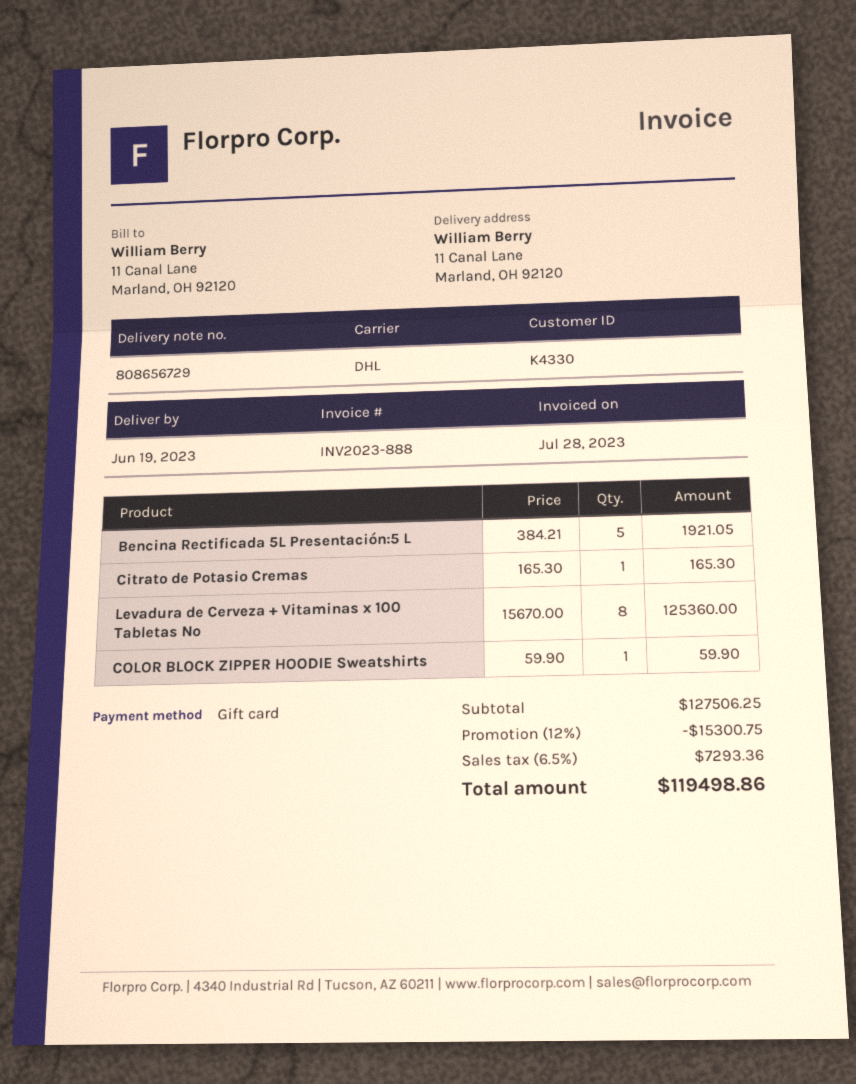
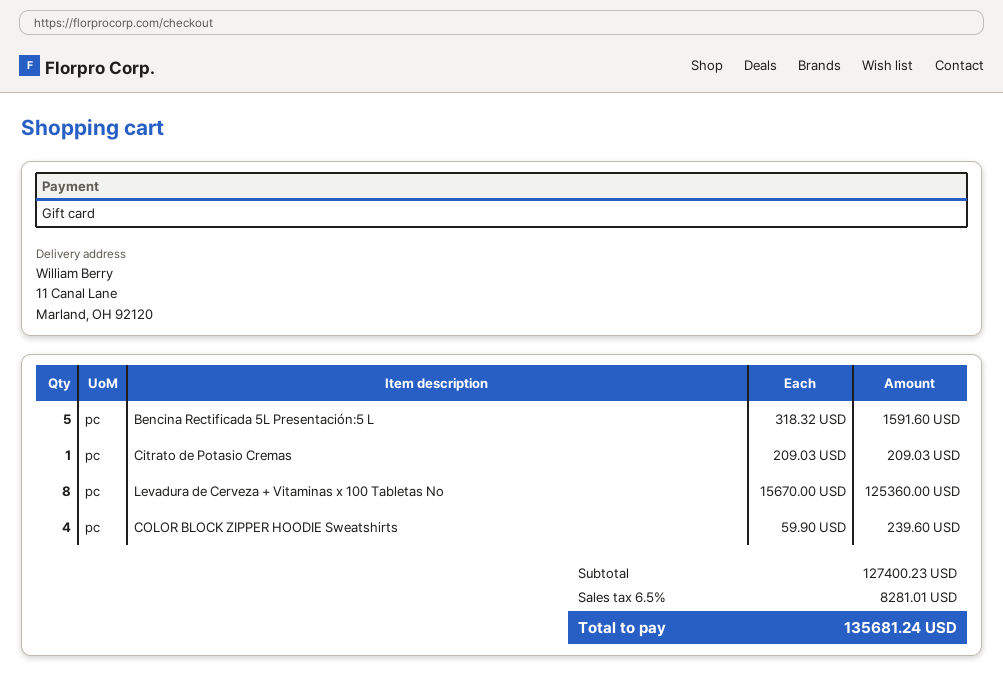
Bencina Rectificada 5L Presentación:5 L: 5 x 384.21 = 1921.05 -> 5 x 318.32 = 1591.60
Citrato de Potasio Cremas: 1 x 165.30 = 165.30 -> 1 x 209.03 = 209.03
COLOR BLOCK ZIPPER HOODIE Sweatshirts: 1 x 59.90 = 59.90 -> 4 x 59.90 = 239.60
subtotal: 127506.25 -> 127400.23
discount: 12% = 15300.75 -> none
tax: 6.5% = 7293.36 -> 6.5% = 8281.01
total: 119498.86 -> 135681.24

